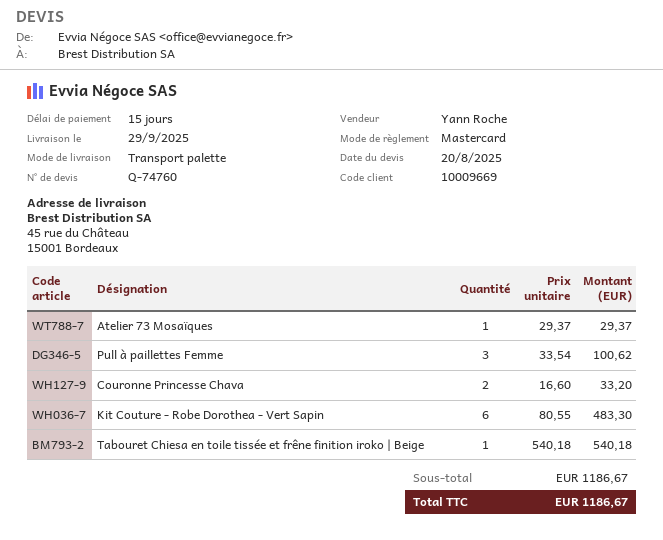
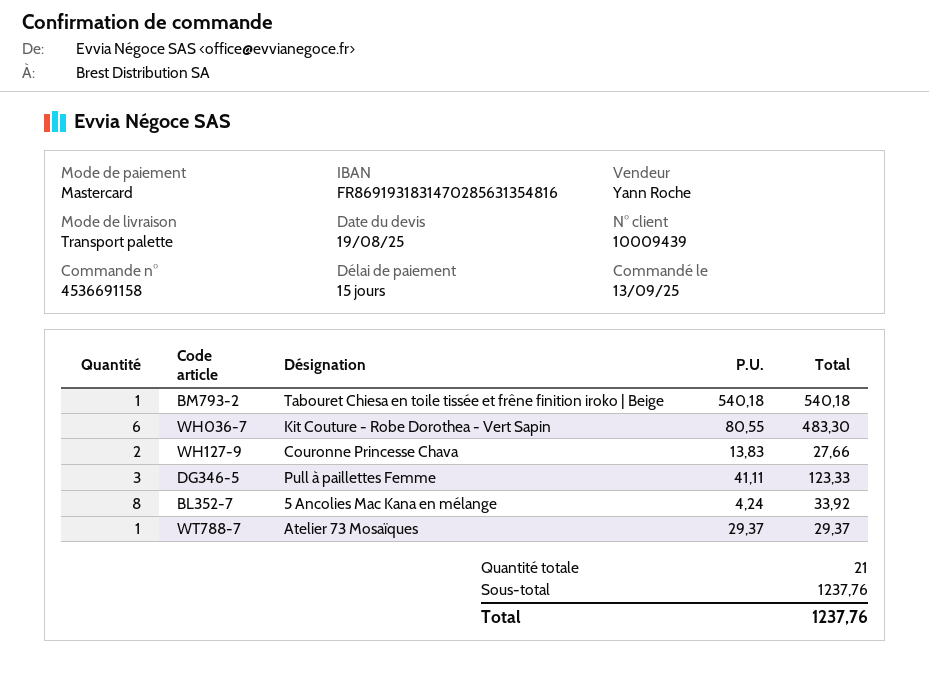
quote date: 2025-08-20 -> 2025-08-19
customer number: 10009669 -> 10009439
Pull à paillettes Femme: 3 x 33.54 = 100.62 -> 3 x 41.11 = 123.33
Couronne Princesse Chava: 2 x 16.60 = 33.20 -> 2 x 13.83 = 27.66
5 Ancolies Mac Kana en mélange: none -> 8 x 4.24 = 33.92
subtotal: 1186.67 -> 1237.76
total: 1186.67 -> 1237.76

